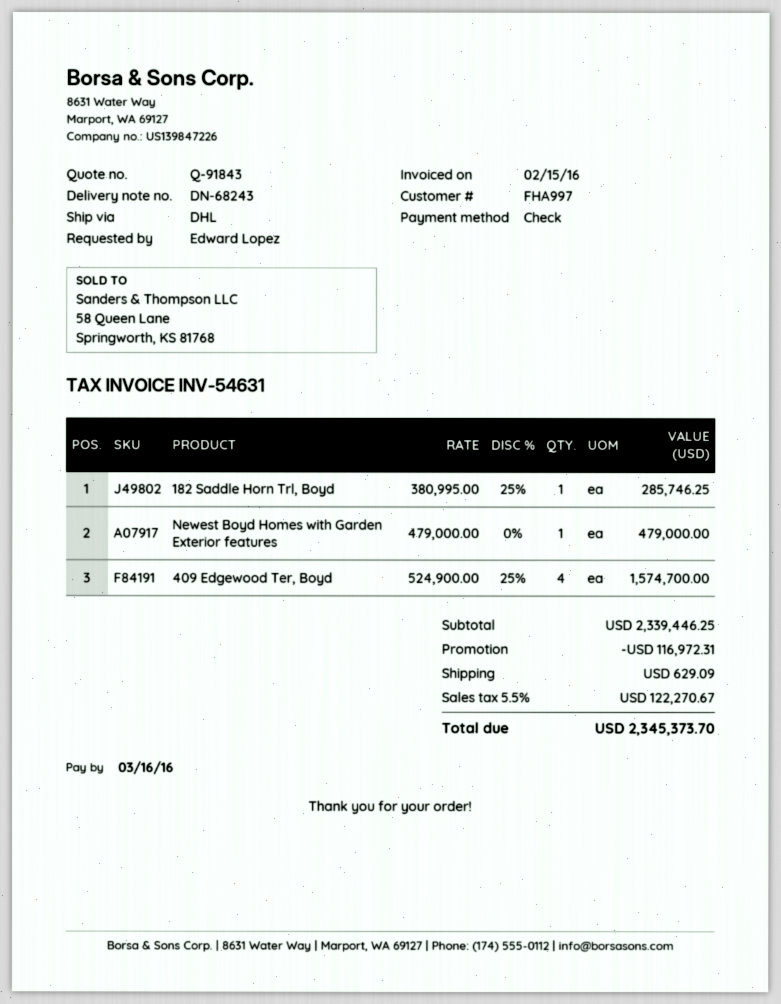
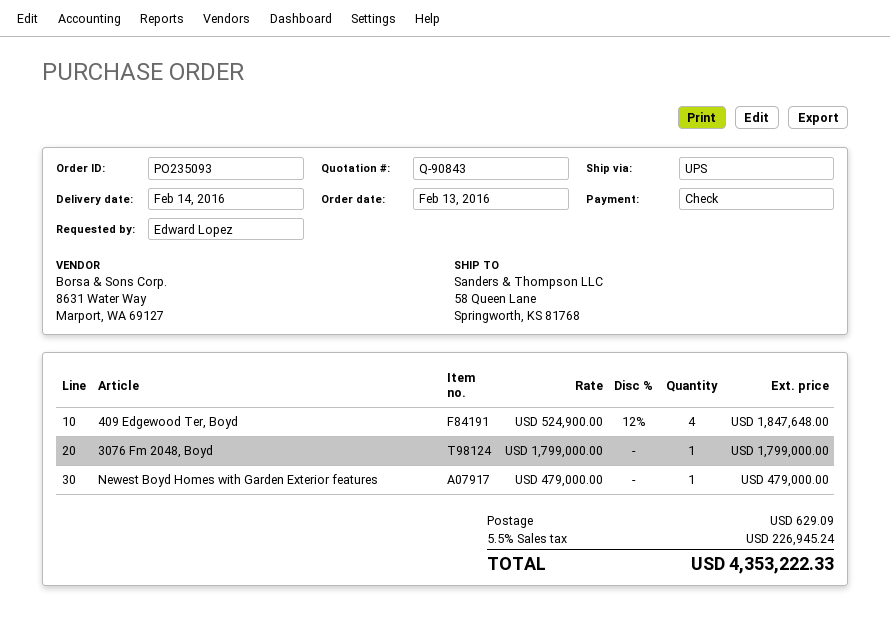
quote number: Q-91843 -> Q-90843
shipping method: DHL -> UPS
182 Saddle Horn Trl, Boyd: 1 x 380995.00 - 25% = 285746.25 -> none
409 Edgewood Ter, Boyd: 4 x 524900.00 - 25% = 1574700.00 -> 4 x 524900.00 - 12% = 1847648.00
3076 Fm 2048, Boyd: none -> 1 x 1799000.00 = 1799000.00
discount: 116972.31 -> none
tax: 5.5% = 122270.67 -> 5.5% = 226945.24
total: 2345373.70 -> 4353222.33

